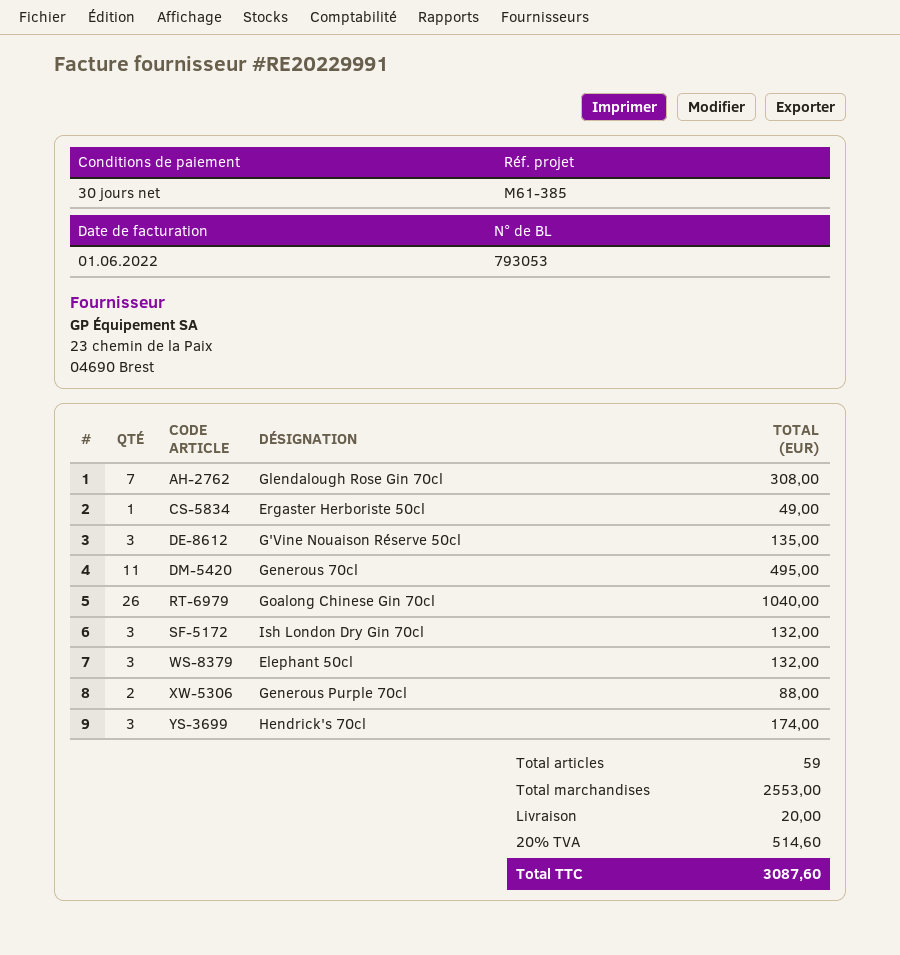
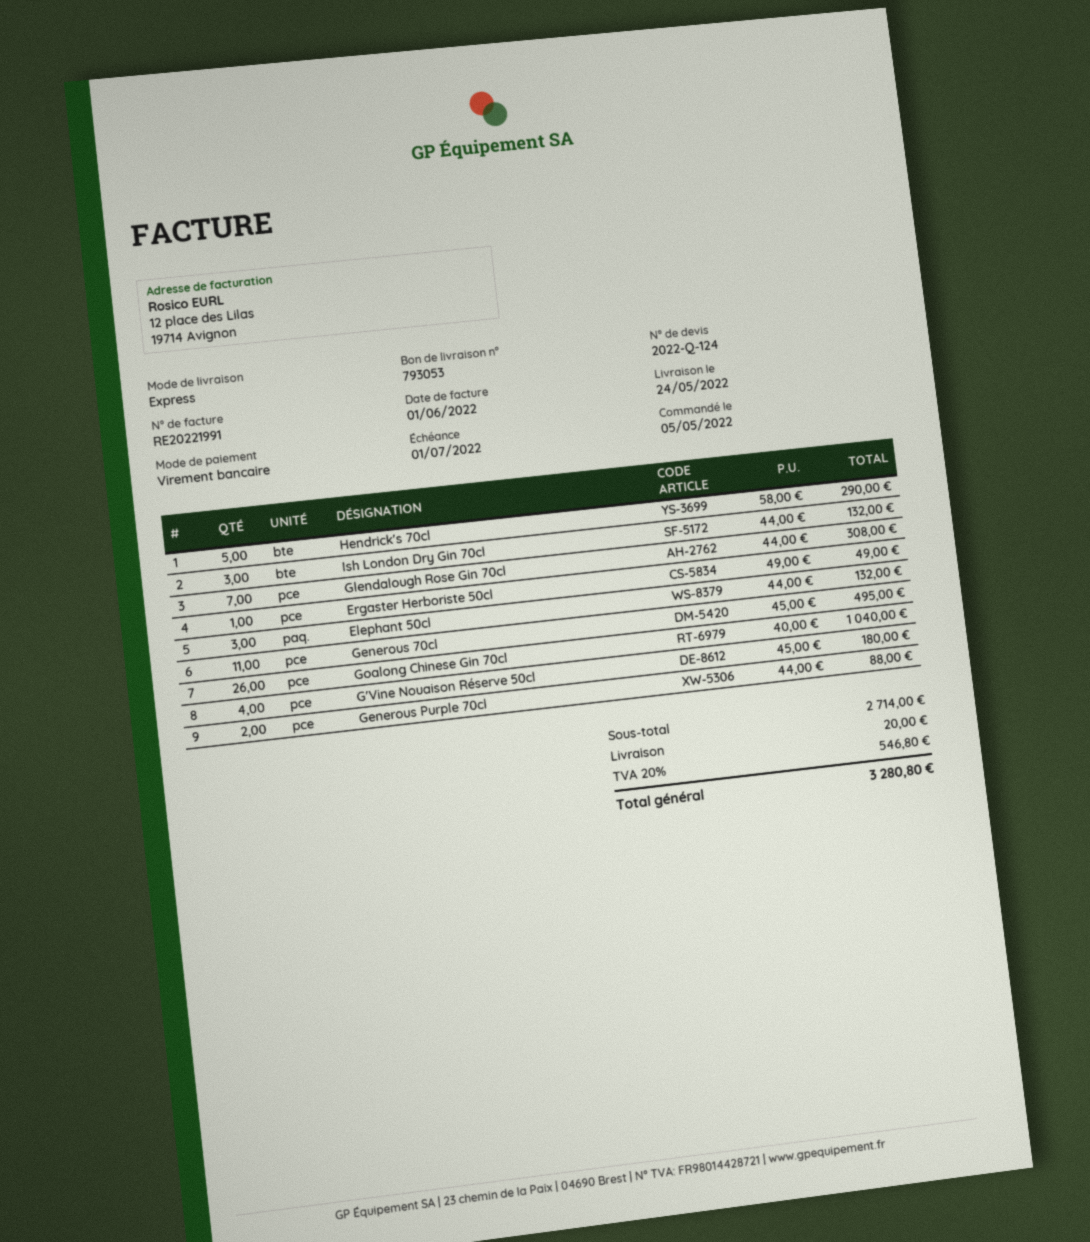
invoice number: RE20229991 -> RE20221991
G'Vine Nouaison Réserve 50cl: 3 for 135.00 -> 4 for 180.00
Hendrick's 70cl: 3 for 174.00 -> 5 for 290.00
subtotal: 2553.00 -> 2714.00
tax: 20% = 514.60 -> 20% = 546.80
total: 3087.60 -> 3280.80

